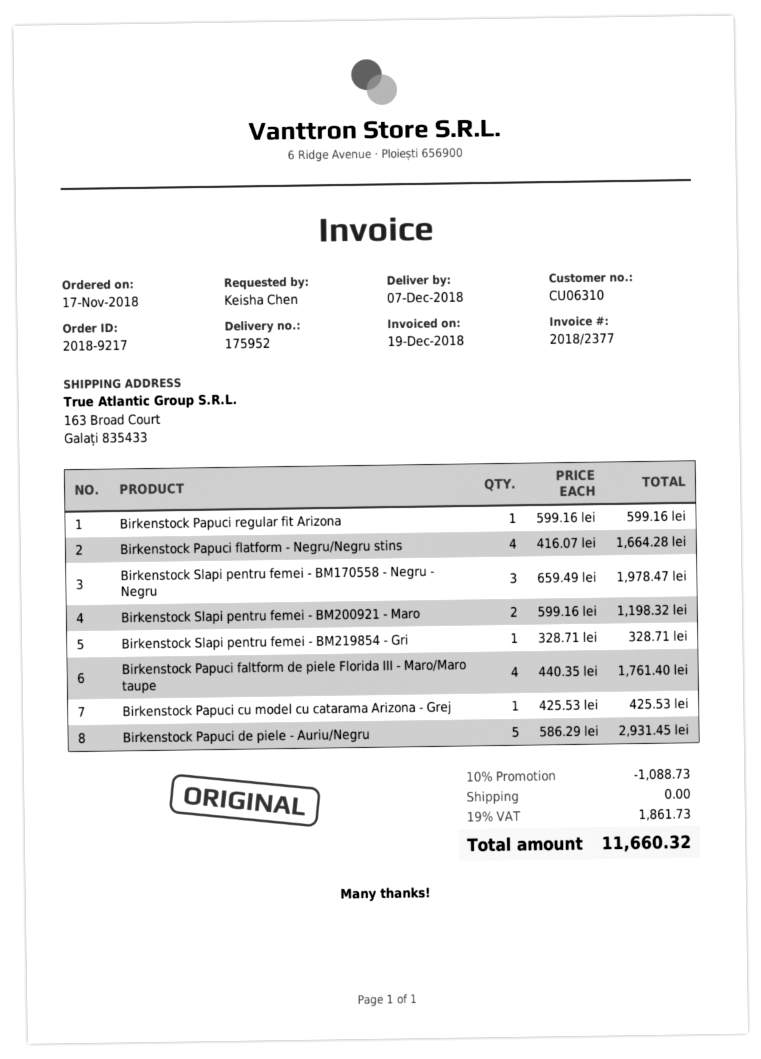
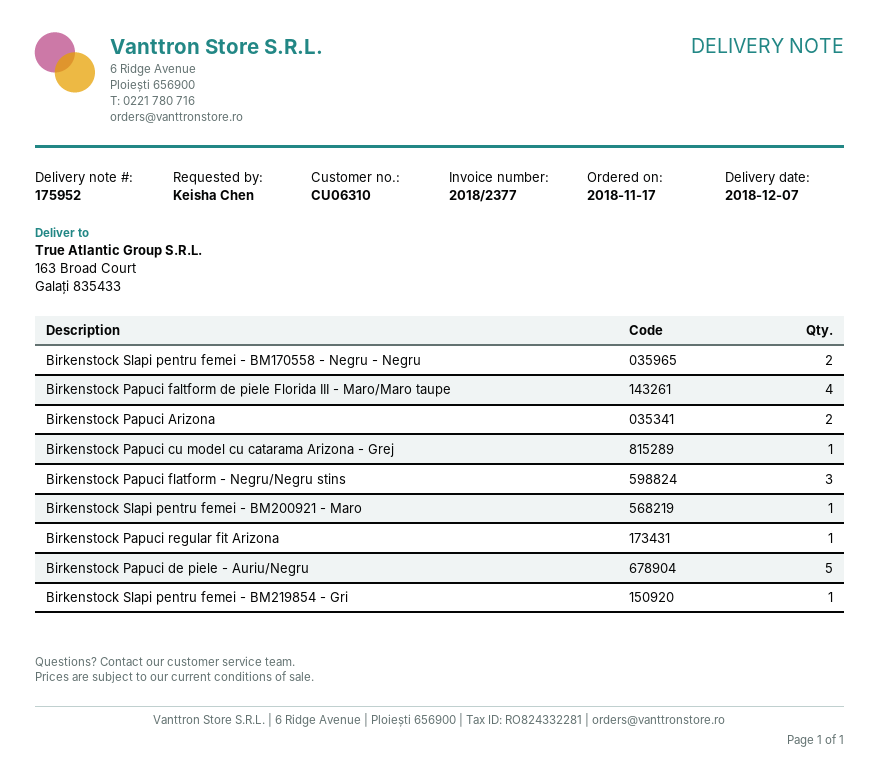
Birkenstock Papuci flatform - Negru/Negru stins: 4 -> 3
Birkenstock Slapi pentru femei - BM170558 - Negru - Negru: 3 -> 2
Birkenstock Slapi pentru femei - BM200921 - Maro: 2 -> 1
Birkenstock Papuci Arizona: none -> 2

